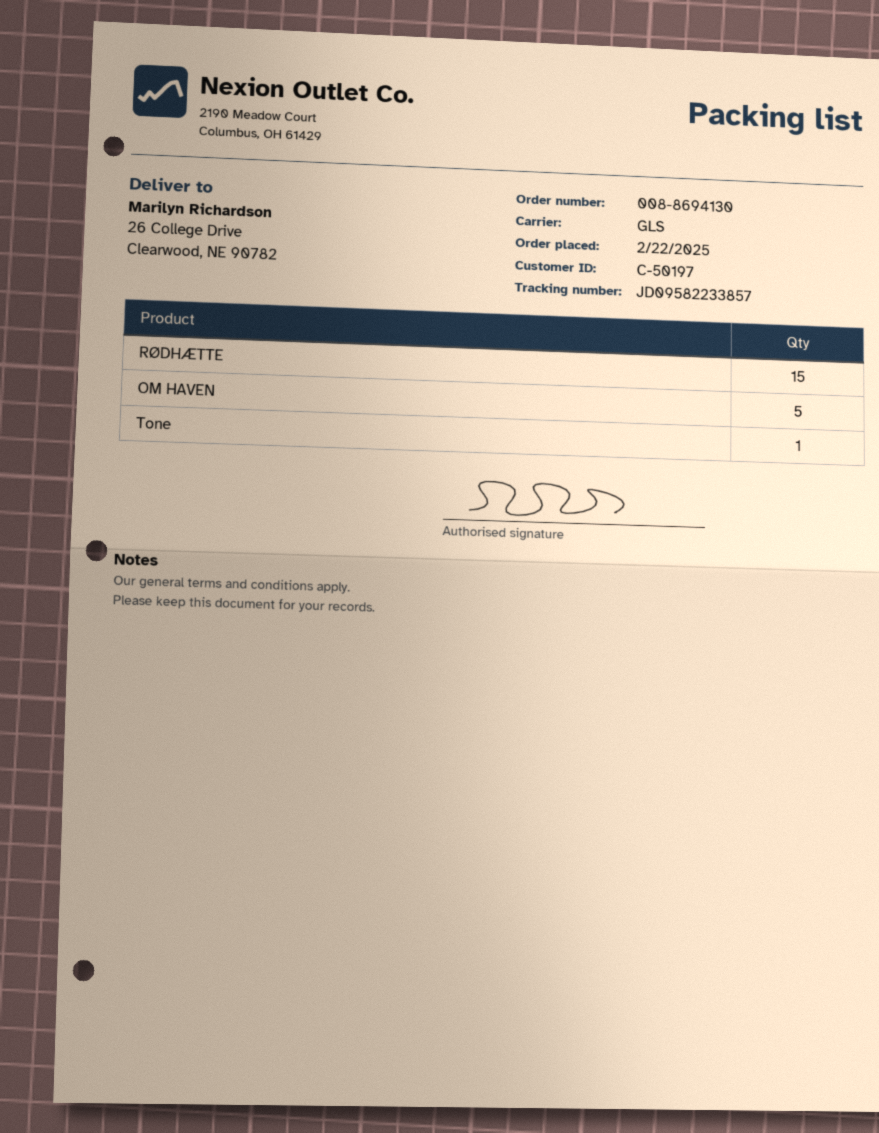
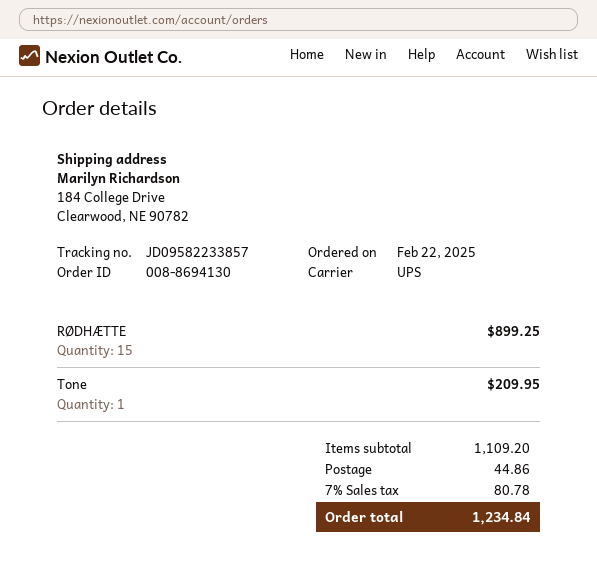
shipping method: GLS -> UPS
ship to: 26 College Drive, Clearwood, NE 90782 -> 184 College Drive, Clearwood, NE 90782
OM HAVEN: 5 -> none

